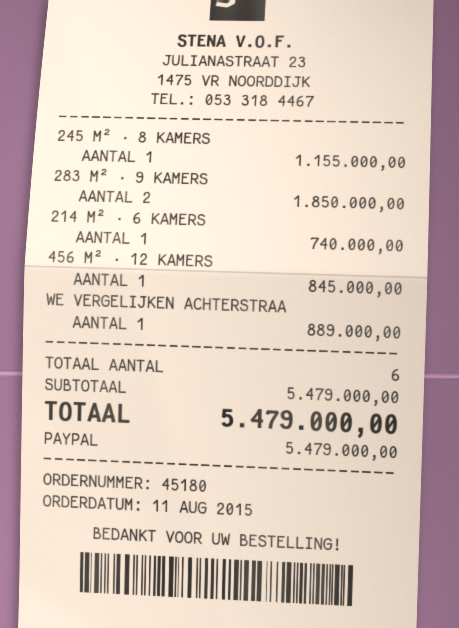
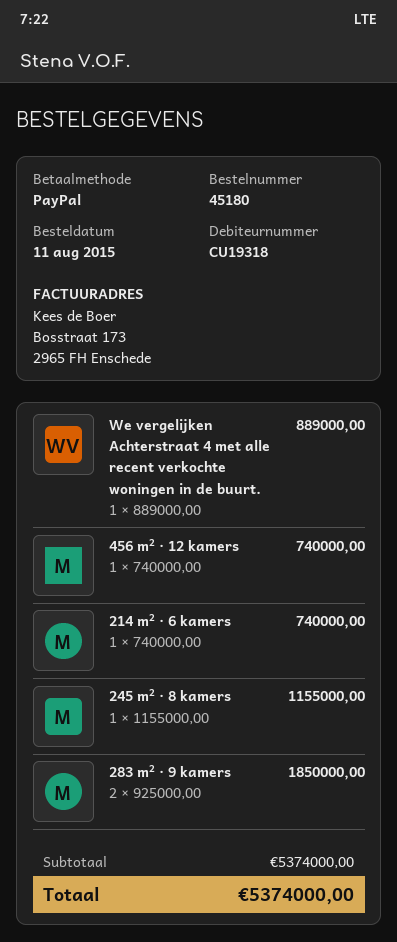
456 M² · 12 KAMERS: 1 for 845000.00 -> 1 for 740000.00
subtotal: 5479000.00 -> 5374000.00
total: 5479000.00 -> 5374000.00

